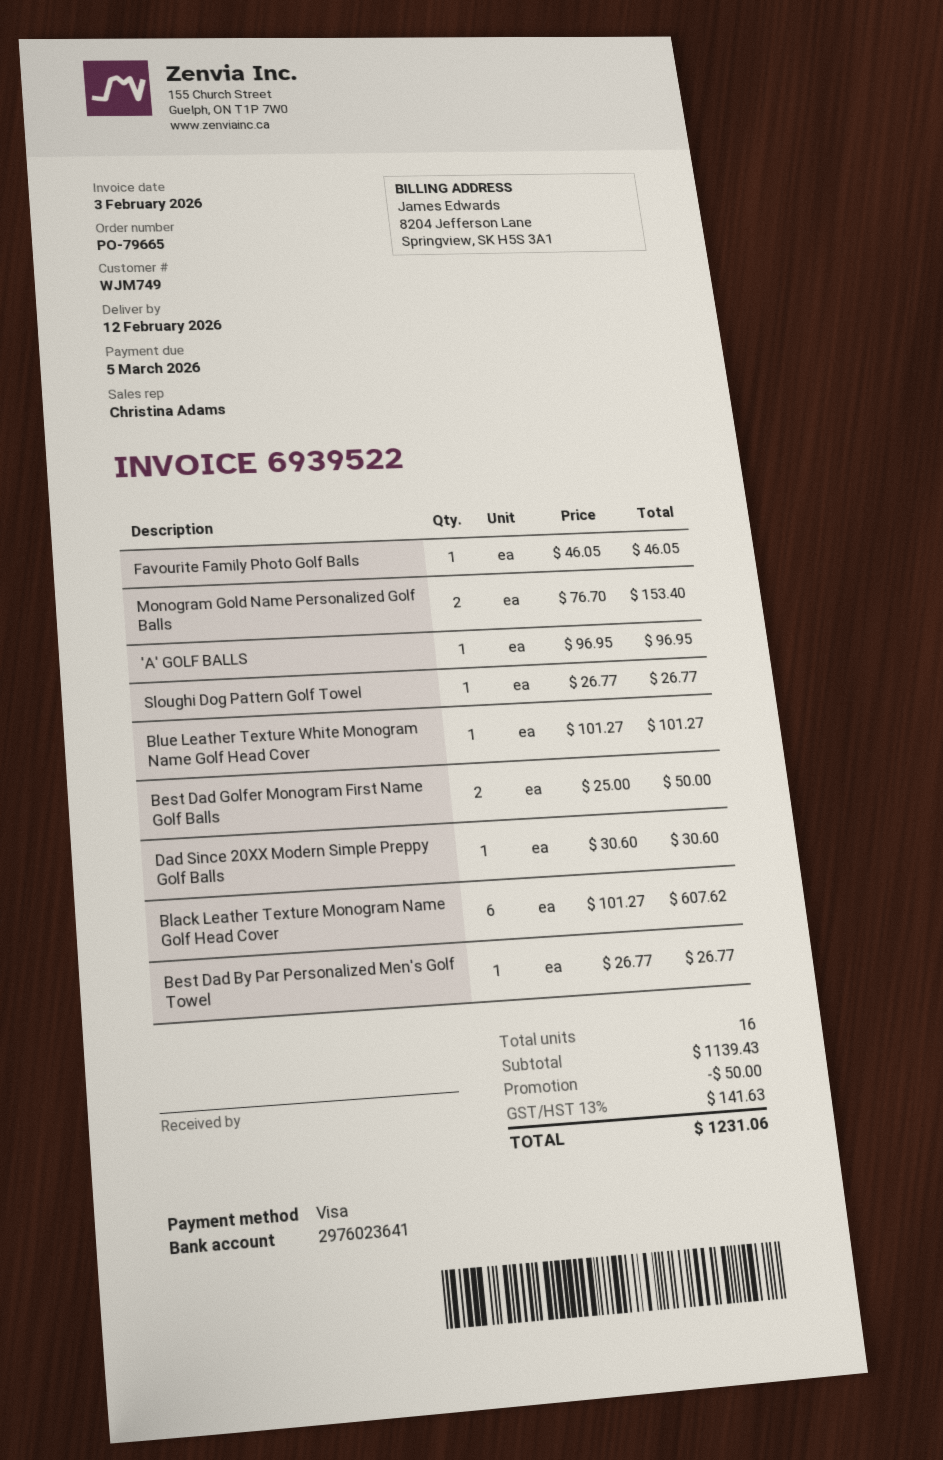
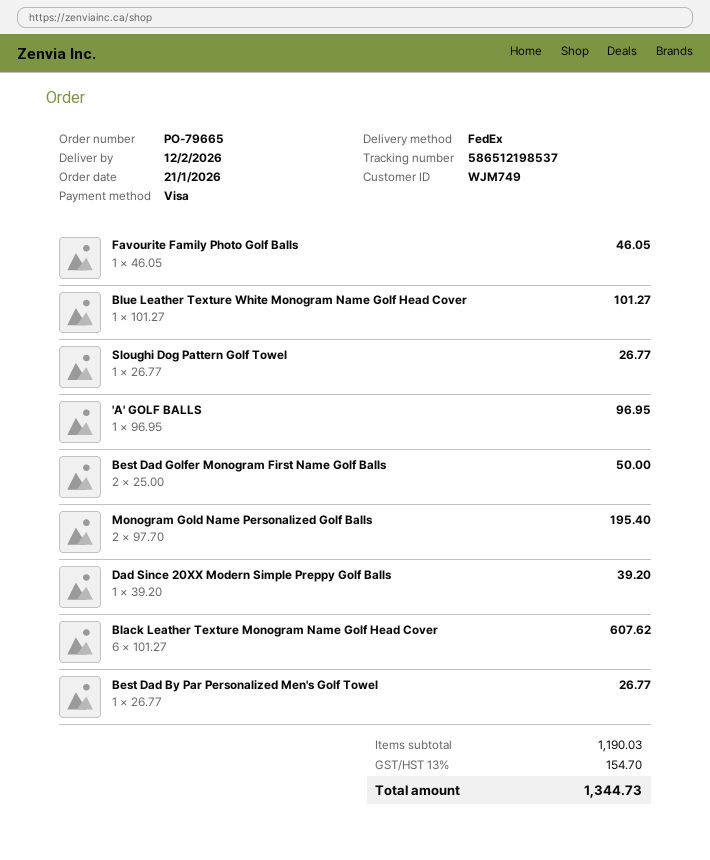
Monogram Gold Name Personalized Golf Balls: 2 x 76.70 = 153.40 -> 2 x 97.70 = 195.40
Dad Since 20XX Modern Simple Preppy Golf Balls: 1 x 30.60 = 30.60 -> 1 x 39.20 = 39.20
subtotal: 1139.43 -> 1190.03
discount: 50.00 -> none
tax: 13% = 141.63 -> 13% = 154.70
total: 1231.06 -> 1344.73

